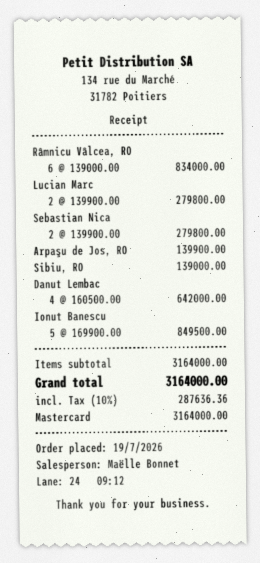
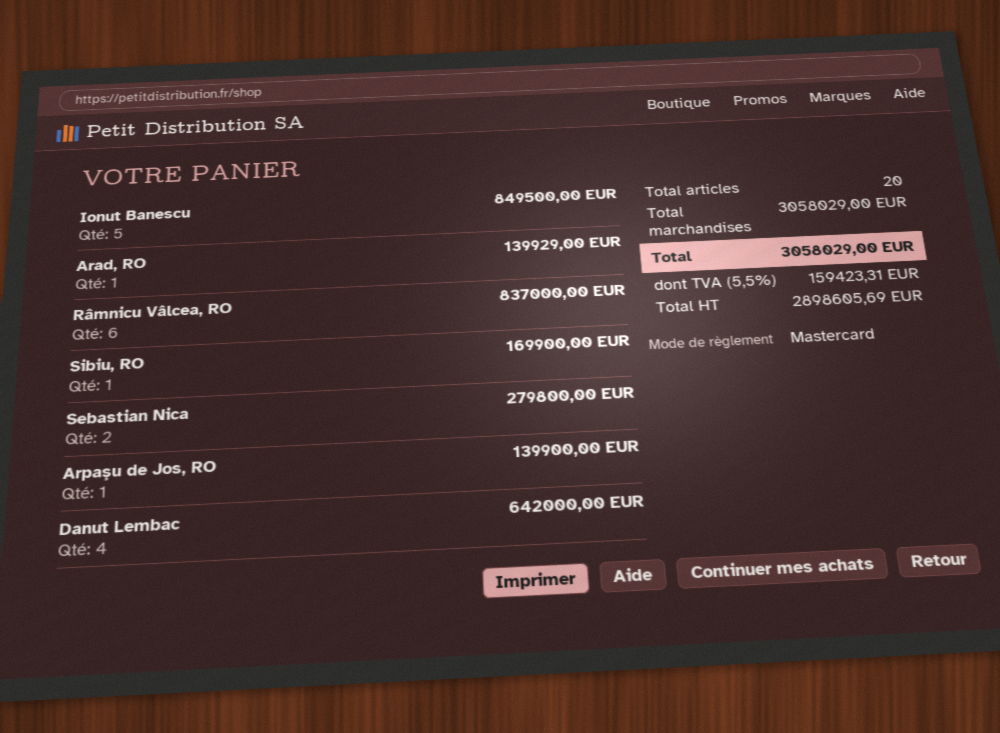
Râmnicu Vâlcea, RO: 6 for 834000.00 -> 6 for 837000.00
Lucian Marc: 2 for 279800.00 -> none
Sibiu, RO: 1 for 139000.00 -> 1 for 169900.00
Arad, RO: none -> 1 for 139929.00
subtotal: 3164000.00 -> 3058029.00
tax: 10% = 287636.36 -> 5.5% = 159423.31
total: 3164000.00 -> 3058029.00

